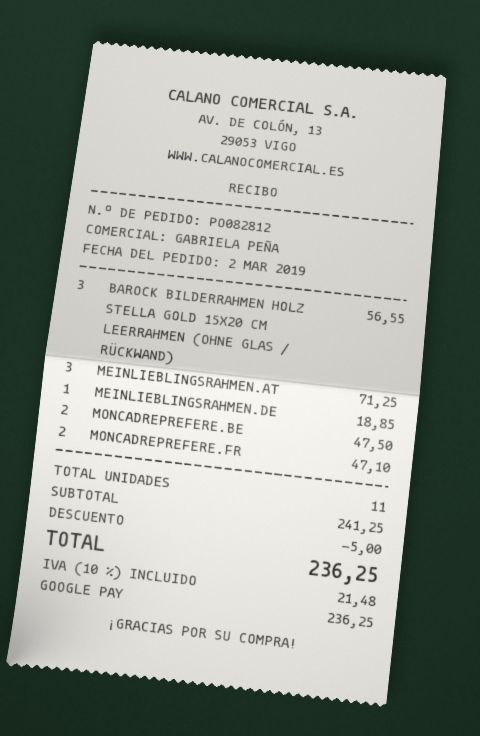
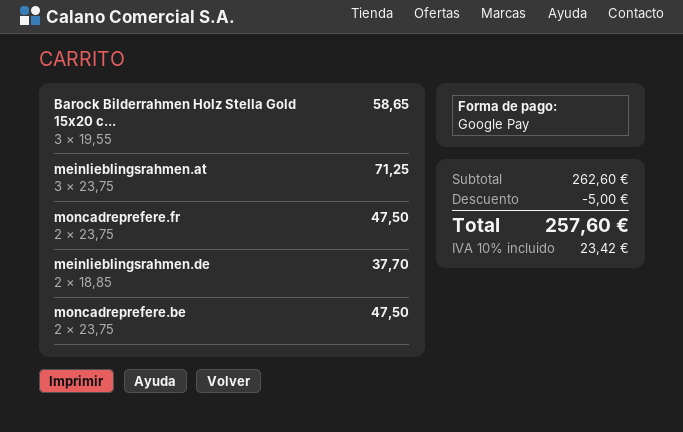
BAROCK BILDERRAHMEN HOLZ STELLA GOLD 15X20 CM LEERRAHMEN (OHNE GLAS / RÜCKWAND): 3 for 56.55 -> 3 for 58.65
MEINLIEBLINGSRAHMEN.DE: 1 for 18.85 -> 2 for 37.70
MONCADREPREFERE.FR: 2 for 47.10 -> 2 for 47.50
subtotal: 241.25 -> 262.60
tax: 10% = 21.48 -> 10% = 23.42
total: 236.25 -> 257.60

